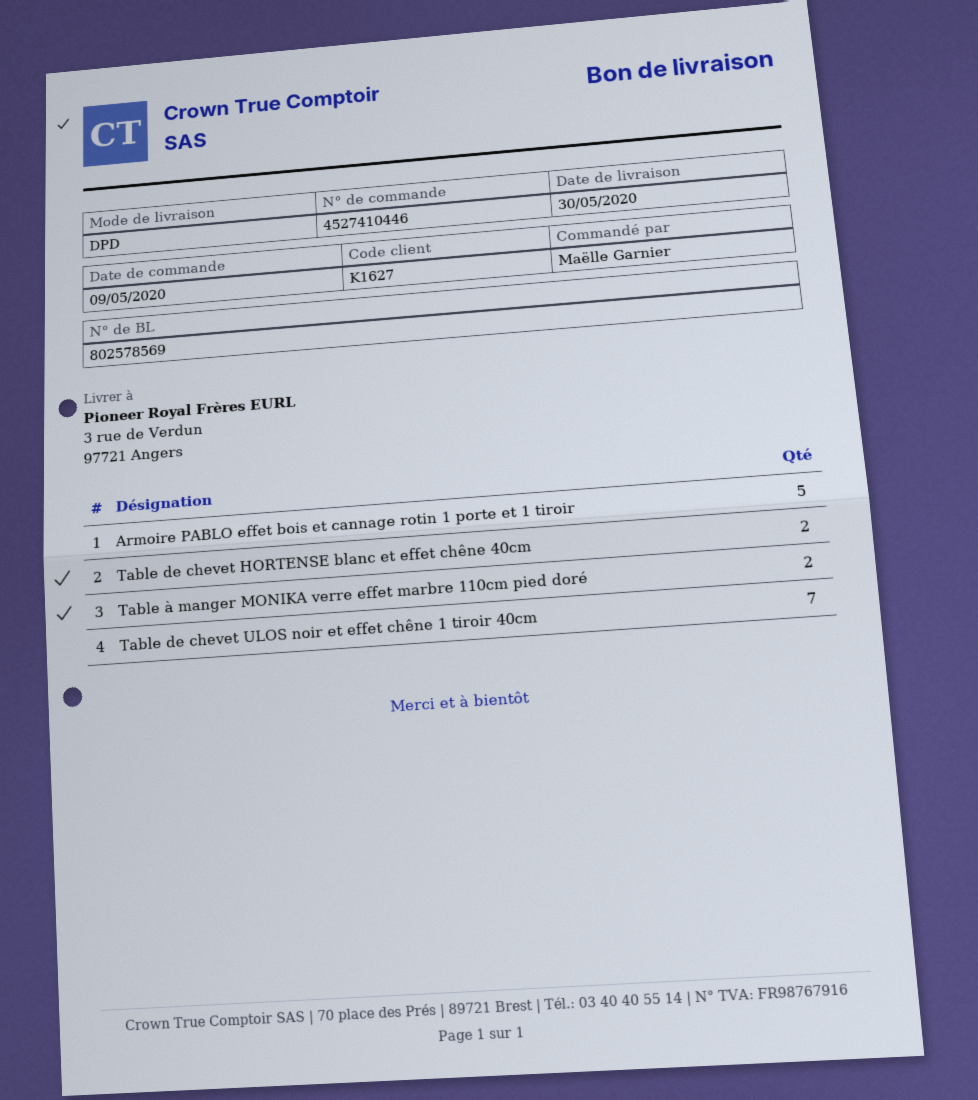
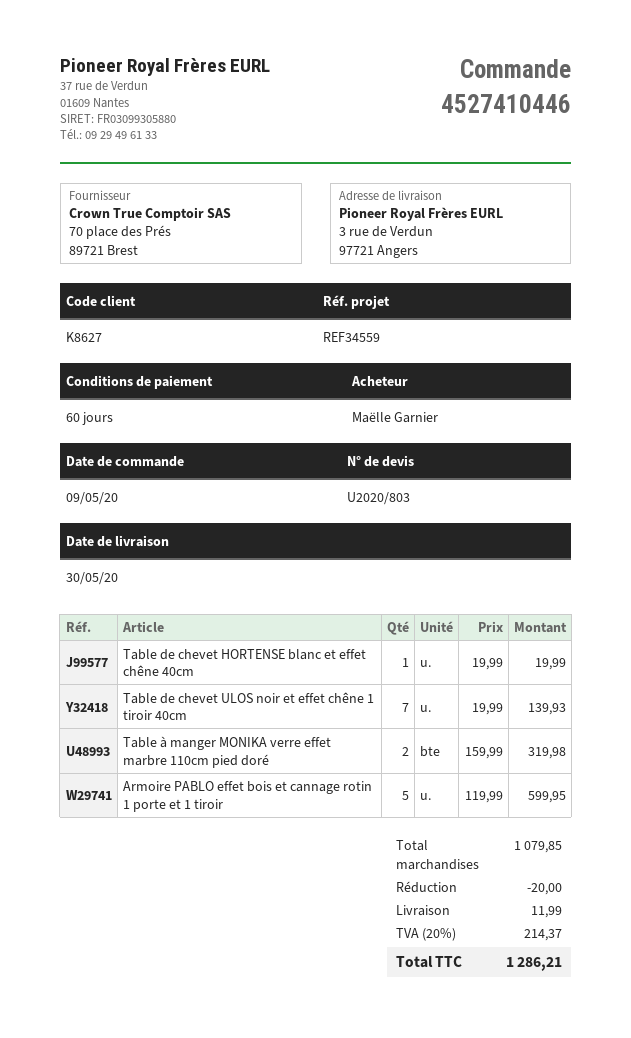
customer number: K1627 -> K8627
Table de chevet HORTENSE blanc et effet chêne 40cm: 2 -> 1

